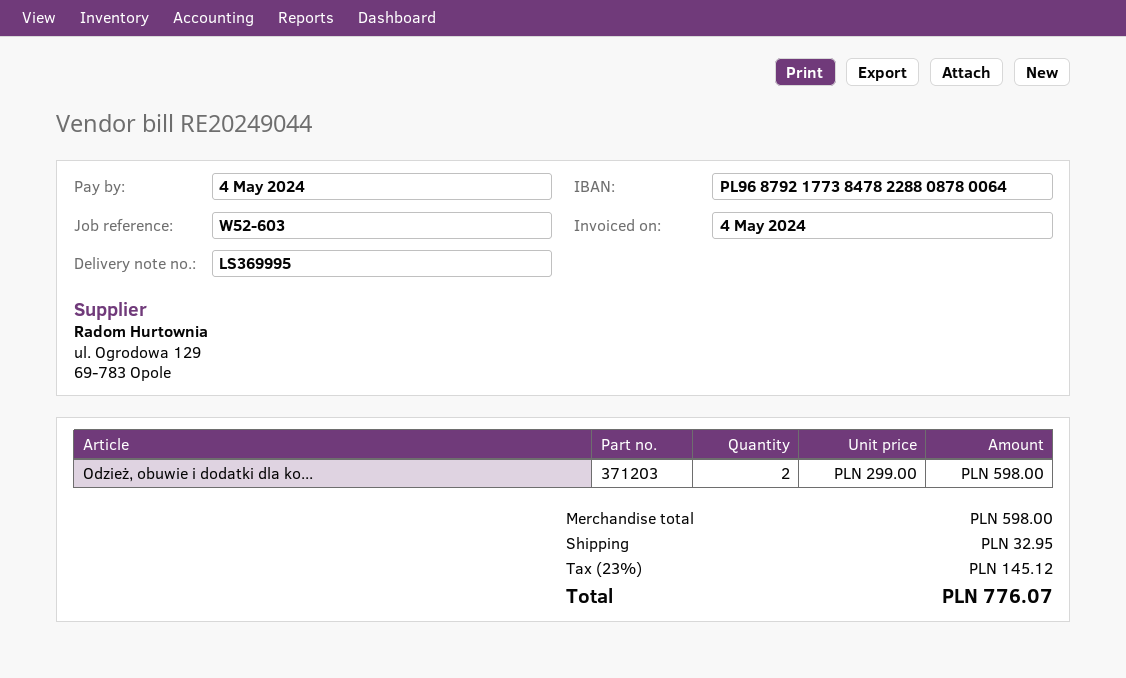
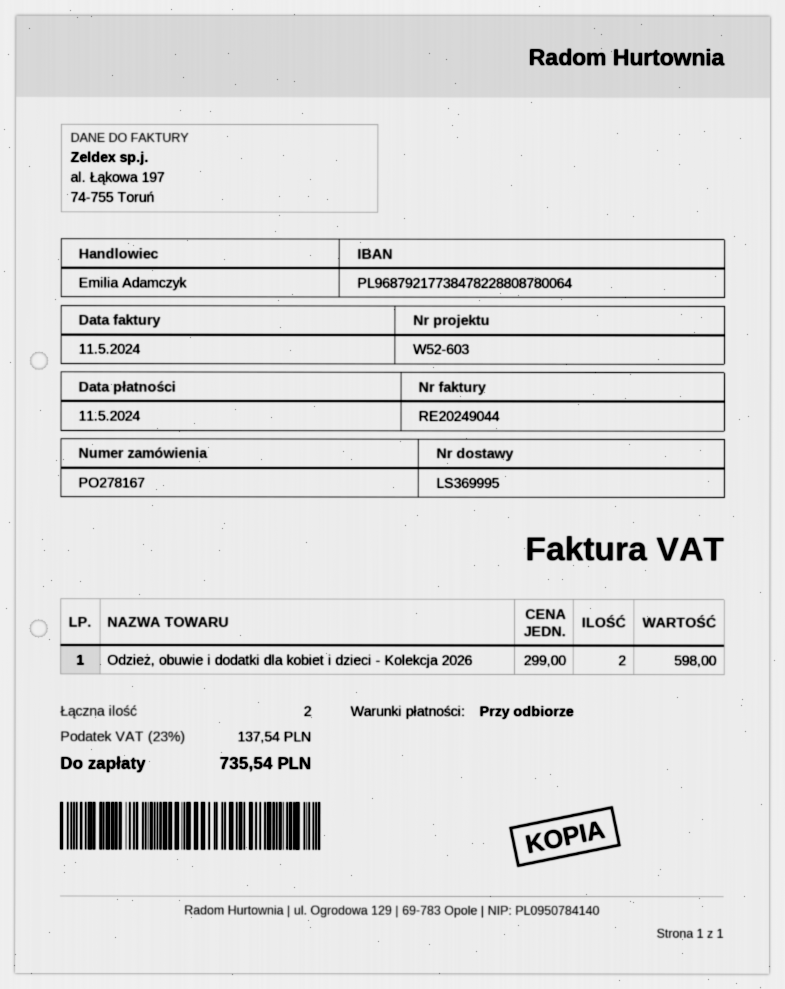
invoice date: 2024-05-04 -> 2024-05-11
due date: 2024-05-04 -> 2024-05-11
shipping: 32.95 -> none
tax: 23% = 145.12 -> 23% = 137.54
total: 776.07 -> 735.54

